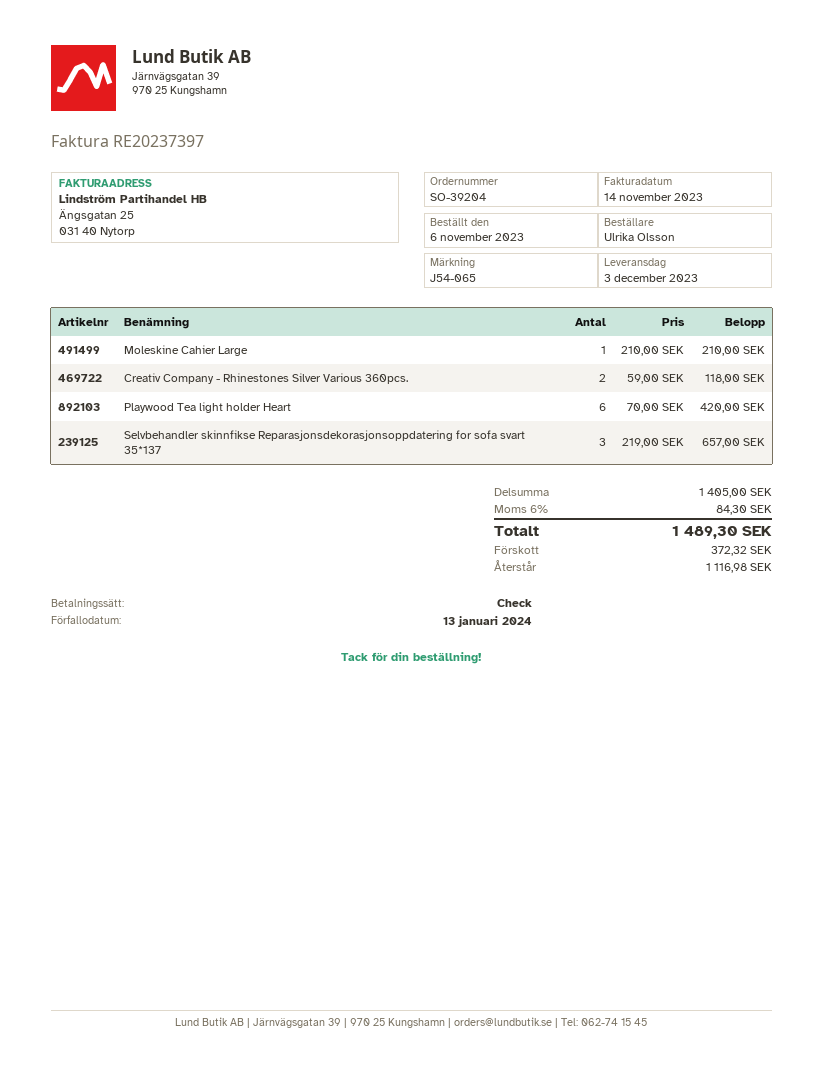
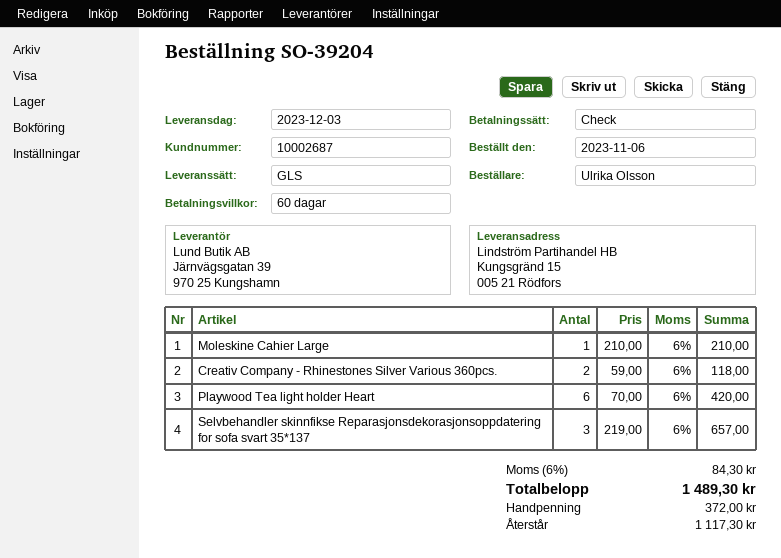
deposit: 372.32 -> 372.00
balance: 1116.98 -> 1117.30

